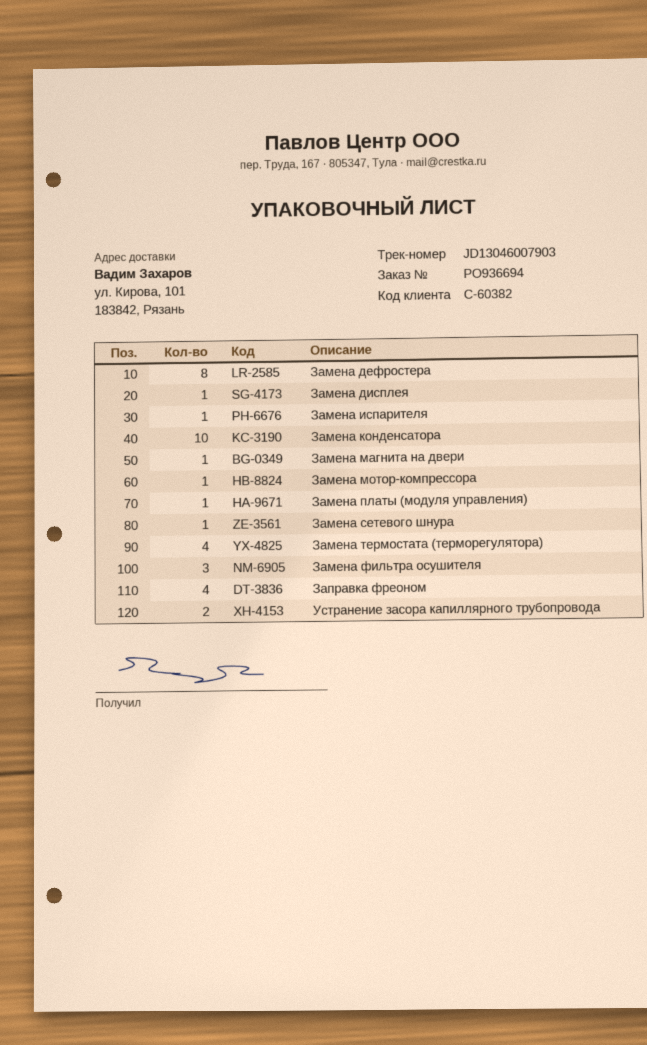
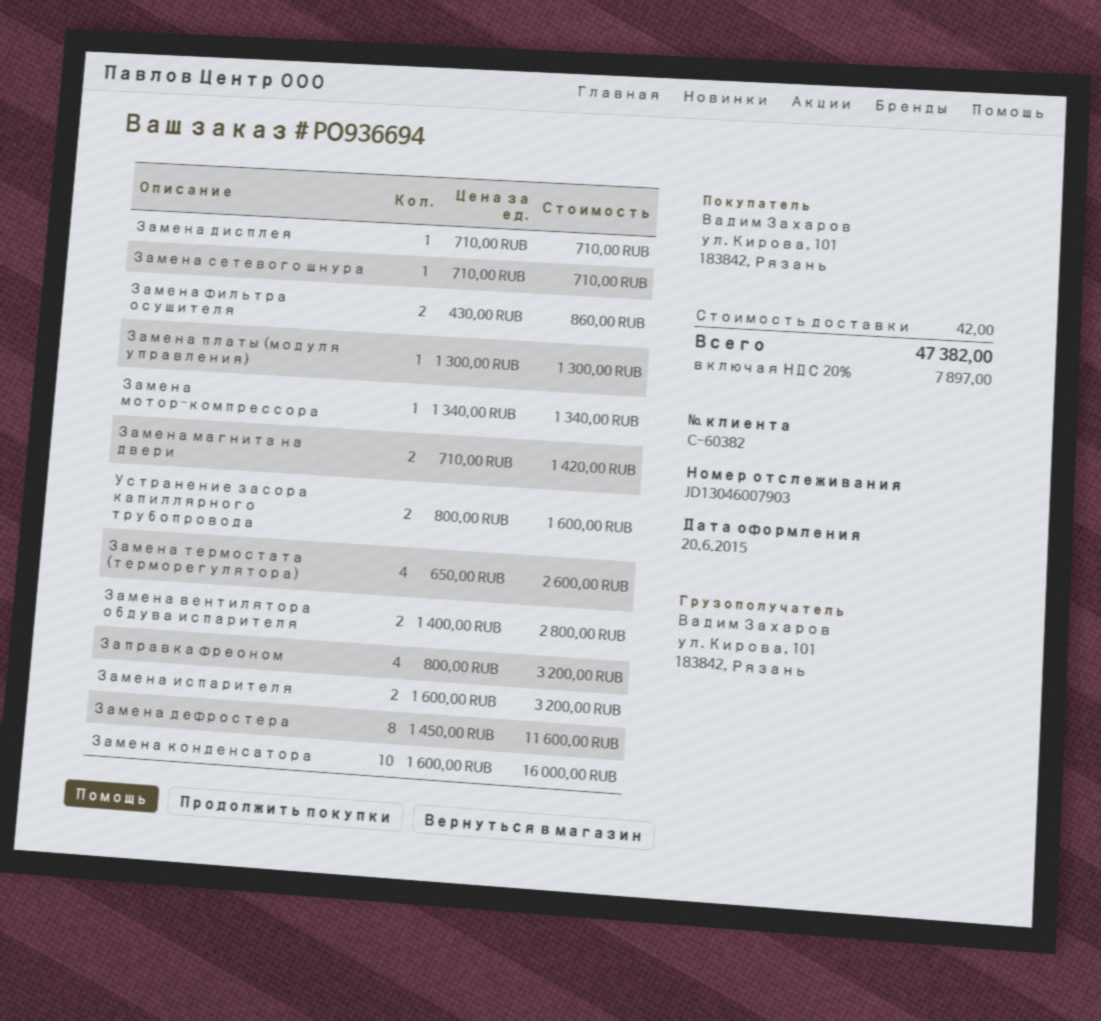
Замена испарителя: 1 -> 2
Замена магнита на двери: 1 -> 2
Замена фильтра осушителя: 3 -> 2
Замена вентилятора обдува испарителя: none -> 2

